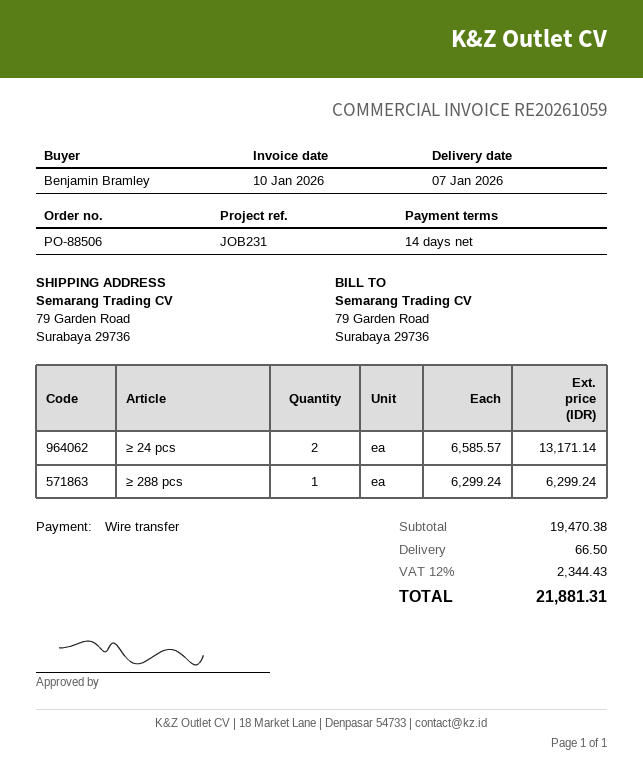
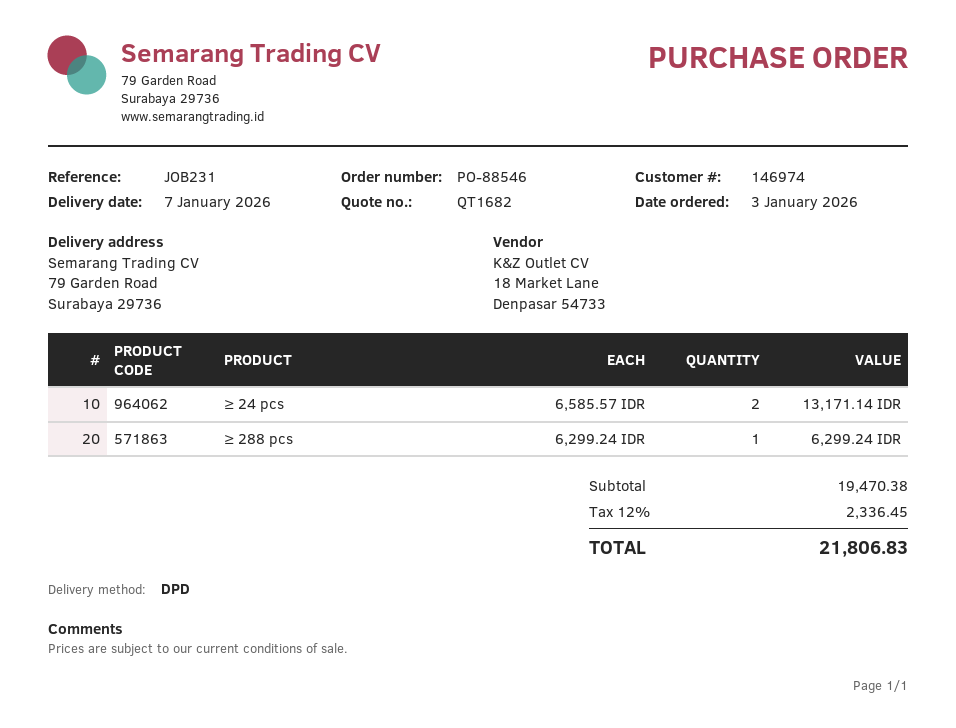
order number: PO-88506 -> PO-88546
shipping: 66.50 -> none
tax: 12% = 2344.43 -> 12% = 2336.45
total: 21881.31 -> 21806.83

